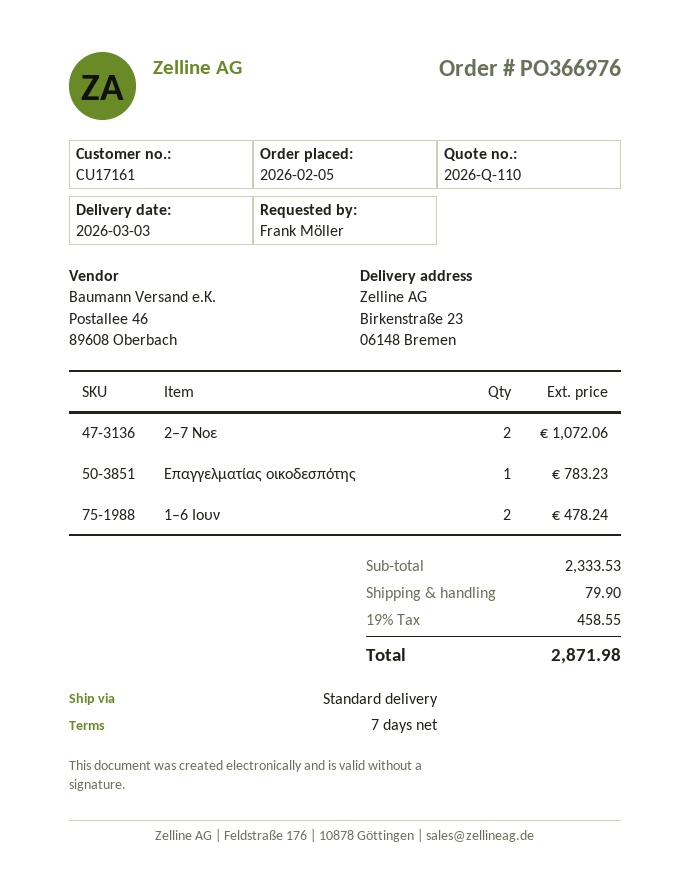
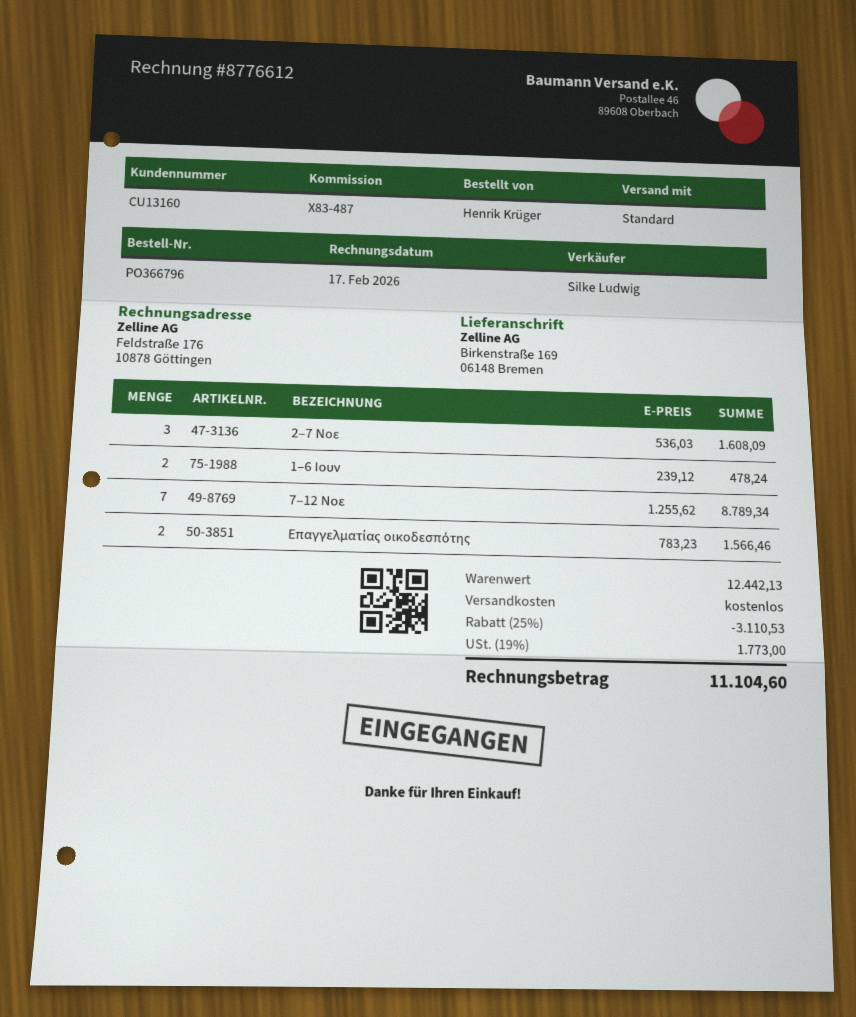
order number: PO366976 -> PO366796
customer number: CU17161 -> CU13160
ordered by: Frank Möller -> Henrik Krüger
ship to: Birkenstraße 23, 06148 Bremen -> Birkenstraße 169, 06148 Bremen
2–7 Νοε: 2 for 1072.06 -> 3 for 1608.09
Επαγγελματίας οικοδεσπότης: 1 for 783.23 -> 2 for 1566.46
7–12 Νοε: none -> 7 for 8789.34
subtotal: 2333.53 -> 12442.13
discount: none -> 25% = 3110.53
shipping: 79.90 -> 0.00
tax: 19% = 458.55 -> 19% = 1773.00
total: 2871.98 -> 11104.60

